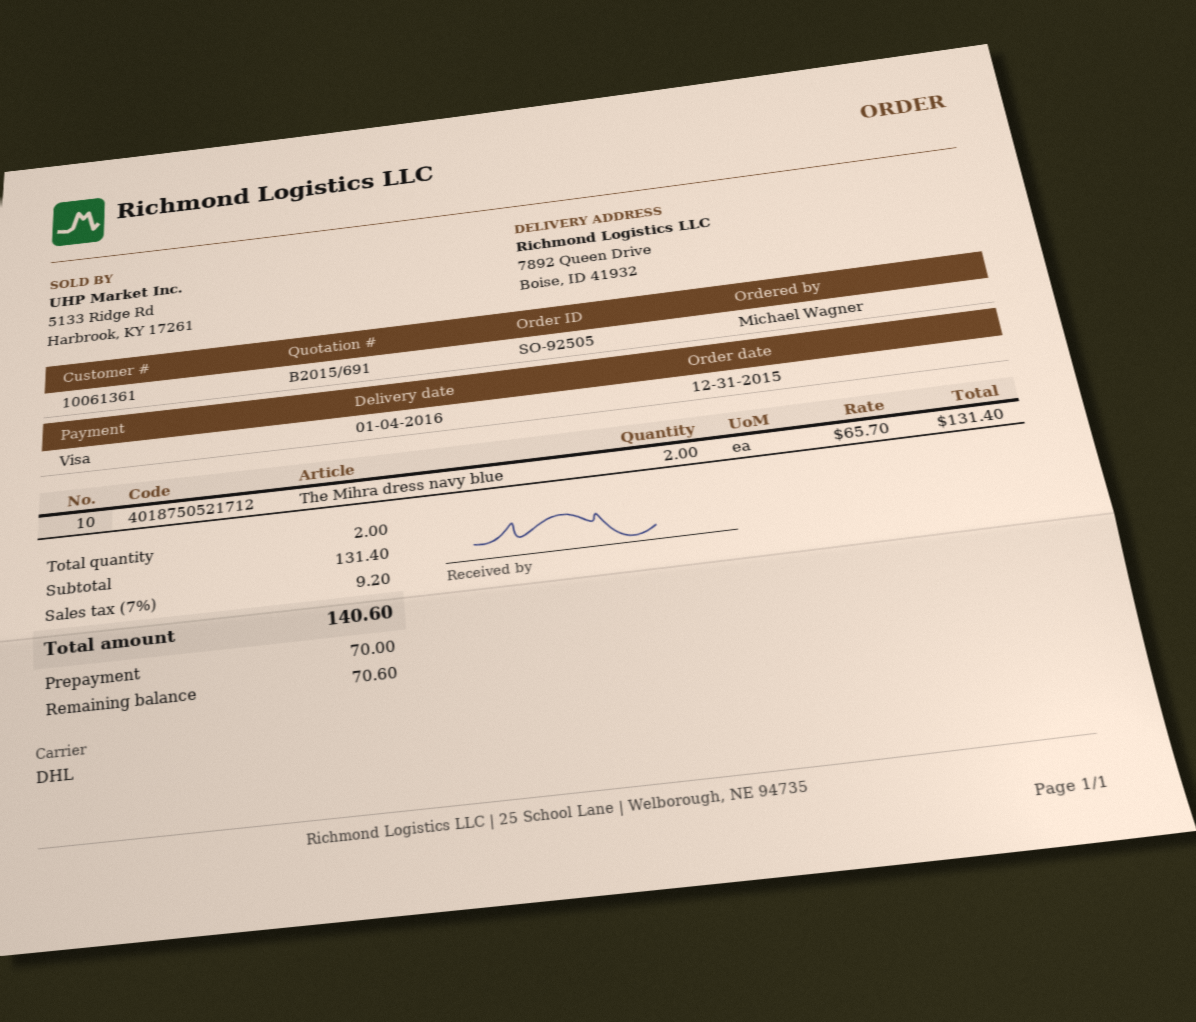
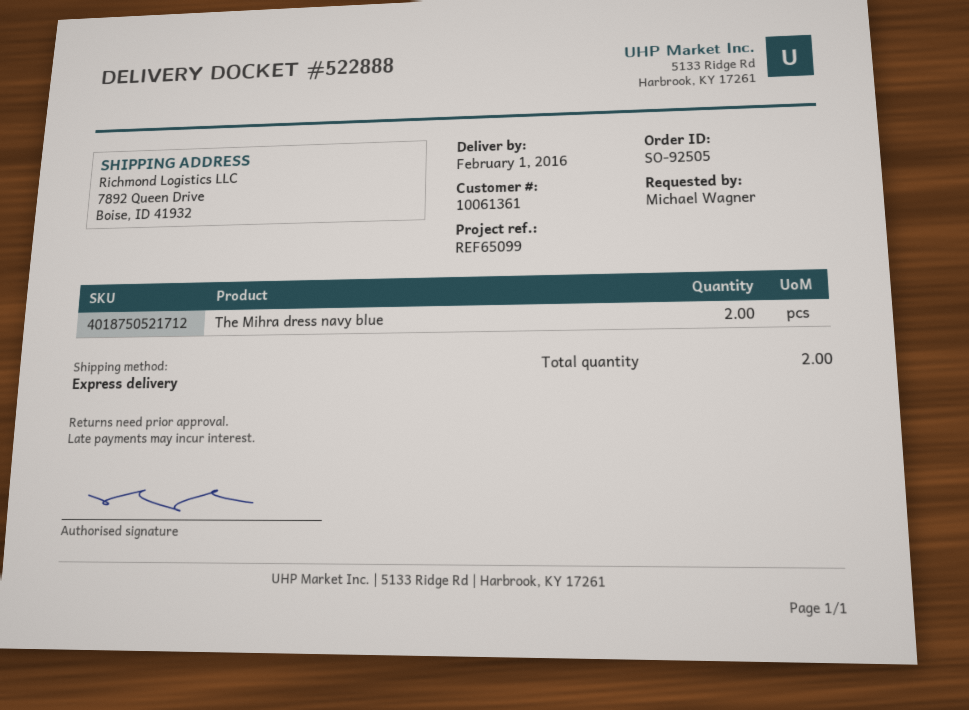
delivery date: 2016-01-04 -> 2016-02-01
shipping method: DHL -> express

